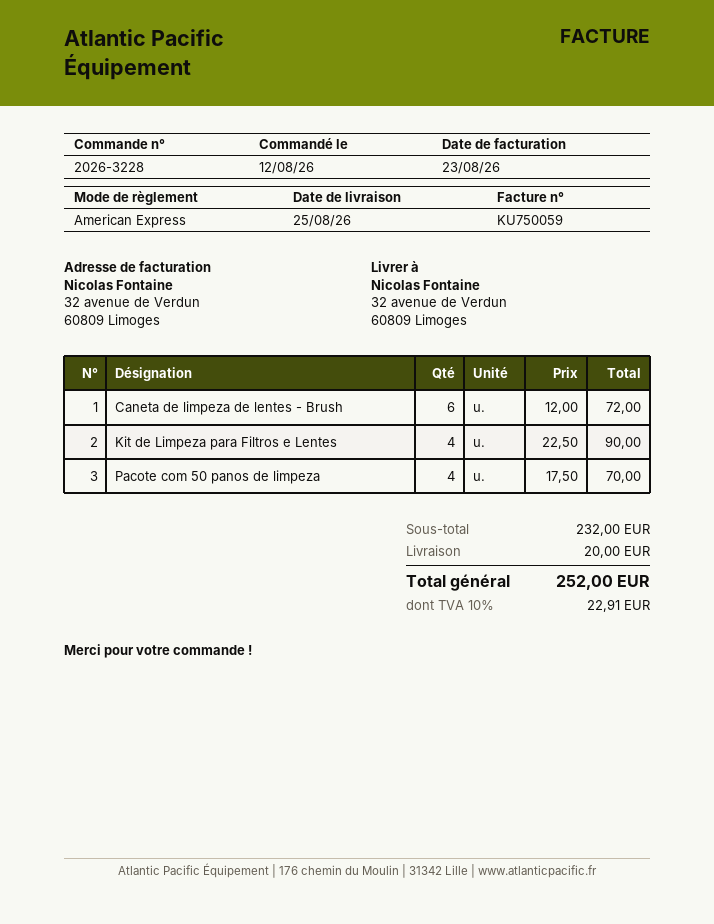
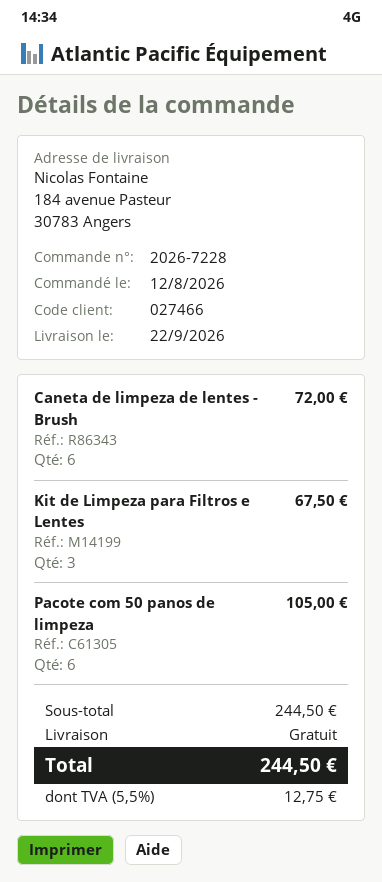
order number: 2026-3228 -> 2026-7228
delivery date: 2026-08-25 -> 2026-09-22
ship to: 32 avenue de Verdun, 60809 Limoges -> 184 avenue Pasteur, 30783 Angers
Kit de Limpeza para Filtros e Lentes: 4 for 90.00 -> 3 for 67.50
Pacote com 50 panos de limpeza: 4 for 70.00 -> 6 for 105.00
subtotal: 232.00 -> 244.50
shipping: 20.00 -> 0.00
tax: 10% = 22.91 -> 5.5% = 12.75
total: 252.00 -> 244.50

